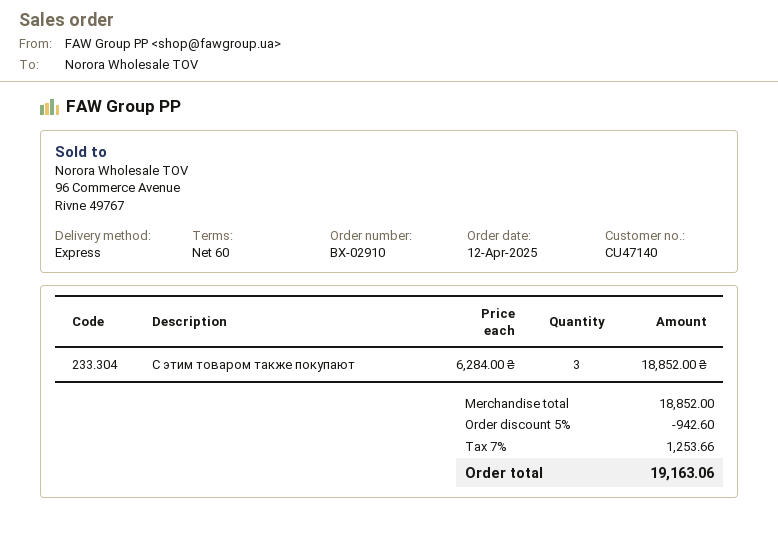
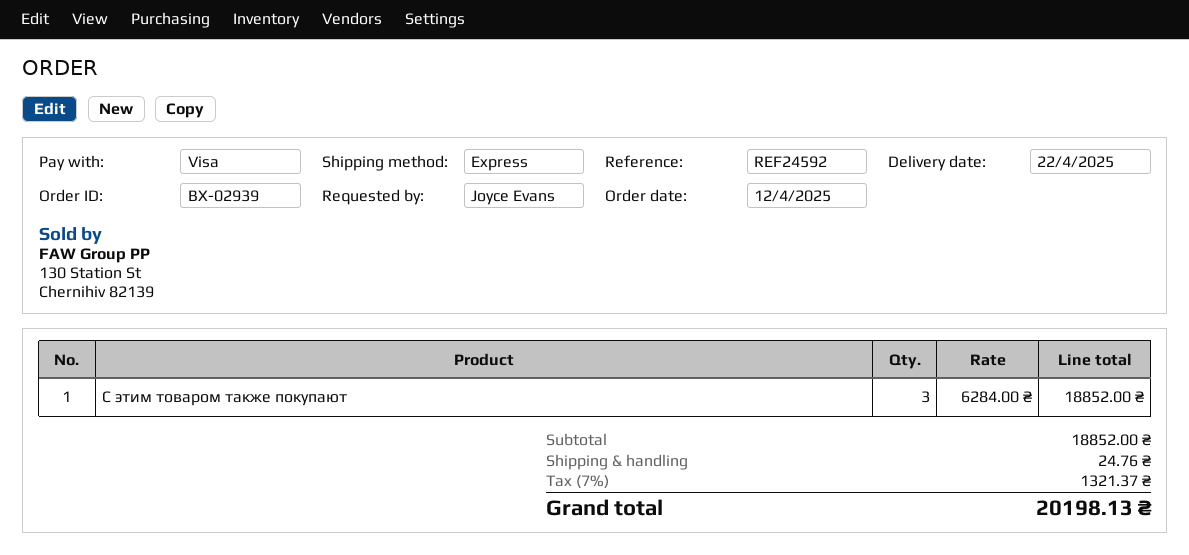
order number: BX-02910 -> BX-02939
discount: 5% = 942.60 -> none
shipping: none -> 24.76
tax: 7% = 1253.66 -> 7% = 1321.37
total: 19163.06 -> 20198.13

